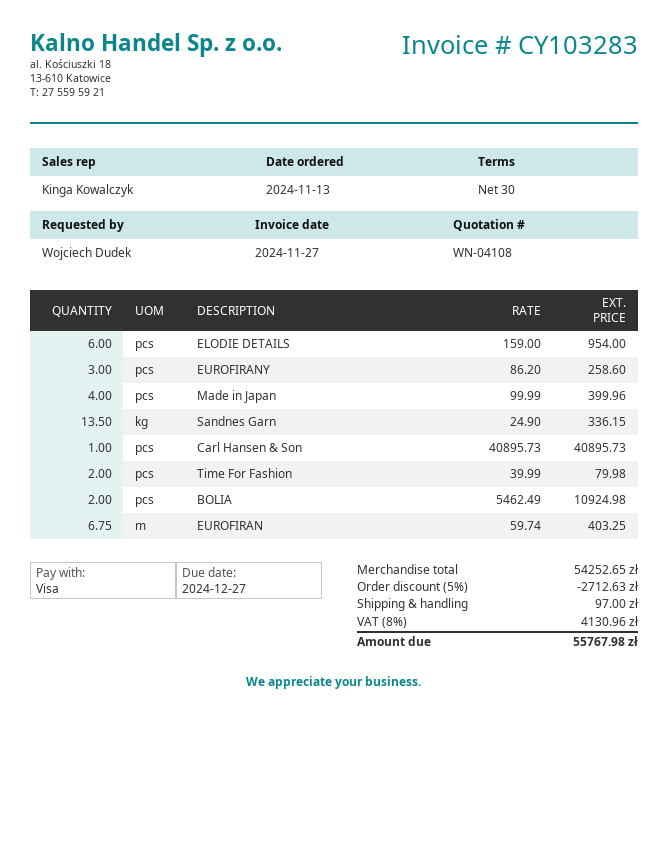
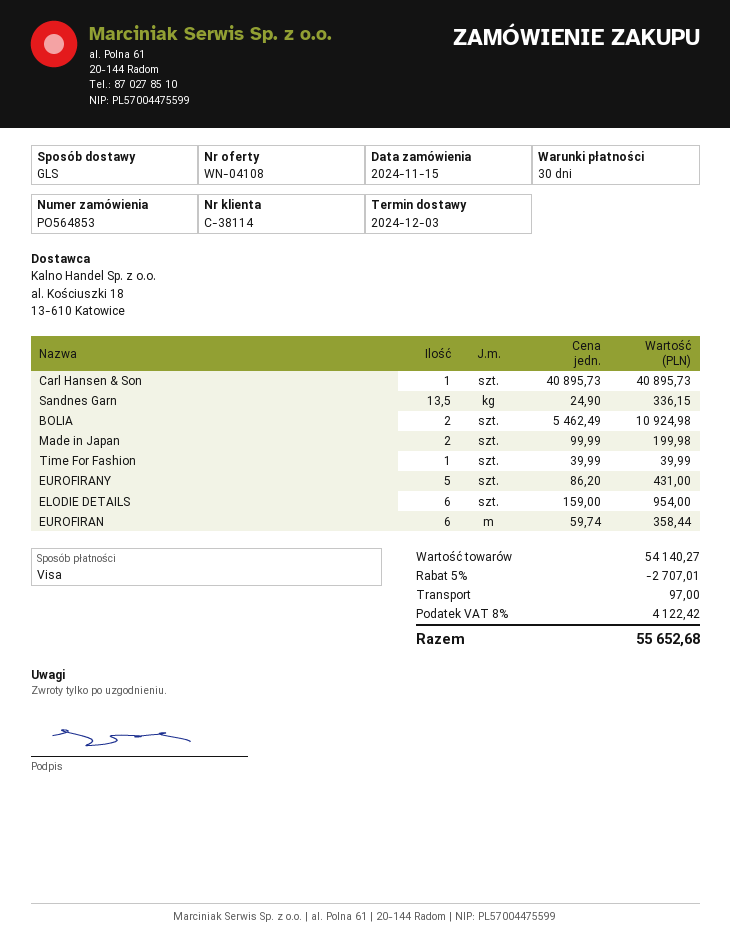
order date: 2024-11-13 -> 2024-11-15
EUROFIRANY: 3 x 86.20 = 258.60 -> 5 x 86.20 = 431.00
Made in Japan: 4 x 99.99 = 399.96 -> 2 x 99.99 = 199.98
Time For Fashion: 2 x 39.99 = 79.98 -> 1 x 39.99 = 39.99
EUROFIRAN: 6.75 x 59.74 = 403.25 -> 6 x 59.74 = 358.44
subtotal: 54252.65 -> 54140.27
discount: 5% = 2712.63 -> 5% = 2707.01
tax: 8% = 4130.96 -> 8% = 4122.42
total: 55767.98 -> 55652.68

